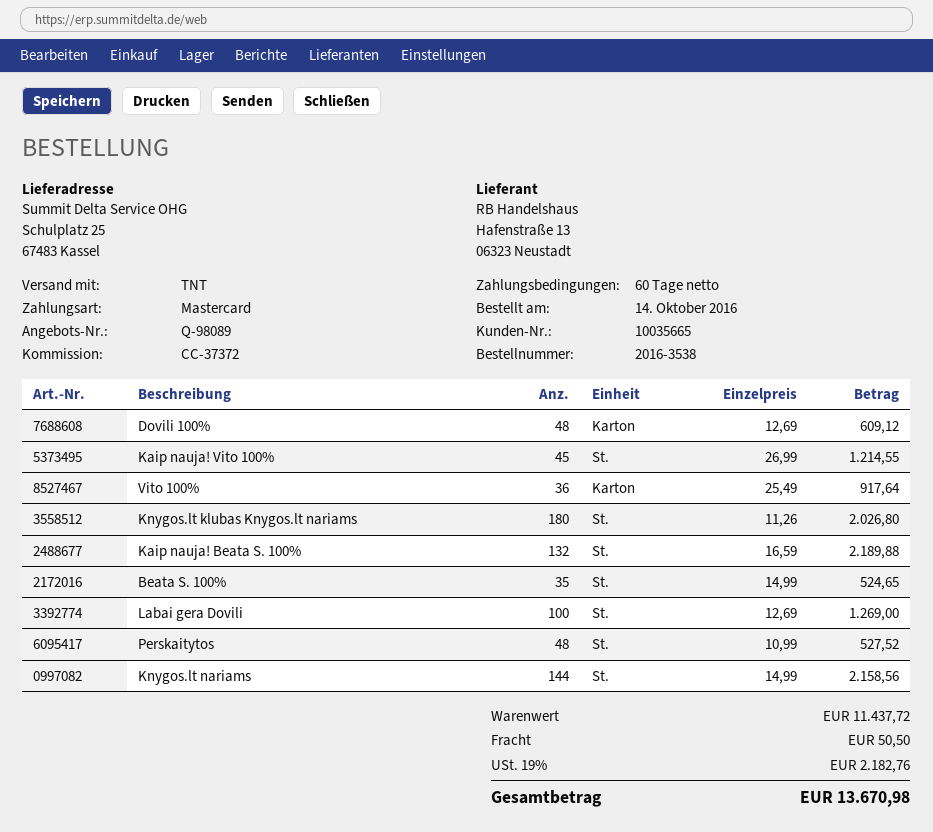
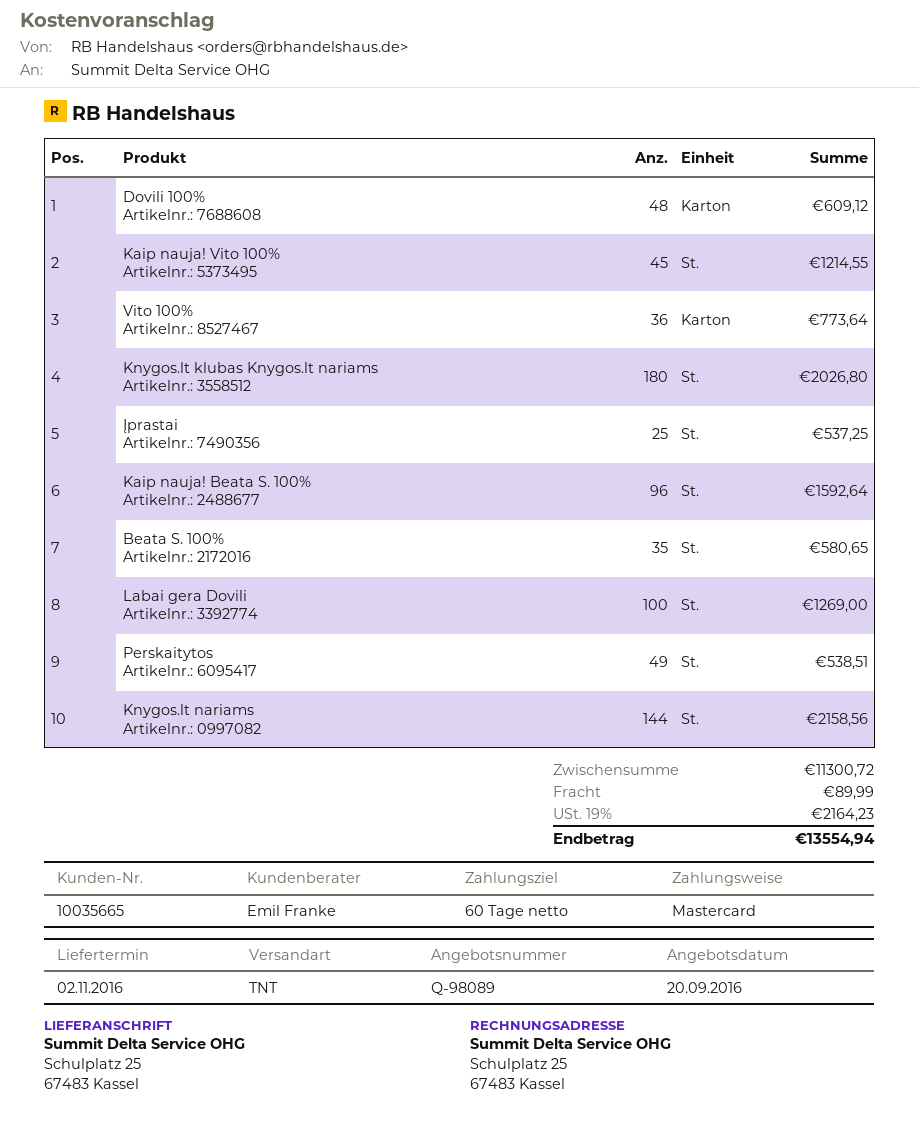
Vito 100%: 36 for 917.64 -> 36 for 773.64
Kaip nauja! Beata S. 100%: 132 for 2189.88 -> 96 for 1592.64
Beata S. 100%: 35 for 524.65 -> 35 for 580.65
Perskaitytos: 48 for 527.52 -> 49 for 538.51
Įprastai: none -> 25 for 537.25
subtotal: 11437.72 -> 11300.72
shipping: 50.50 -> 89.99
tax: 19% = 2182.76 -> 19% = 2164.23
total: 13670.98 -> 13554.94

